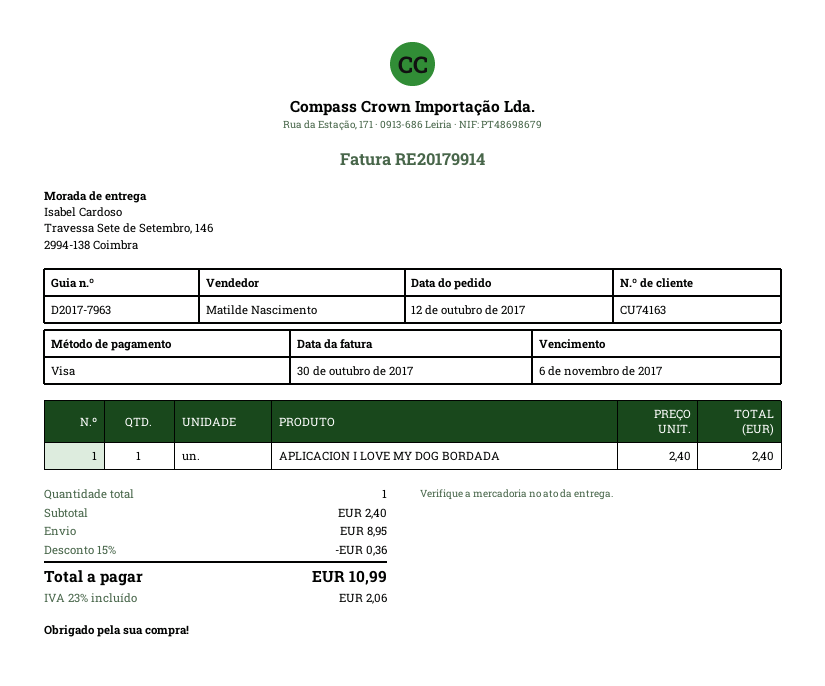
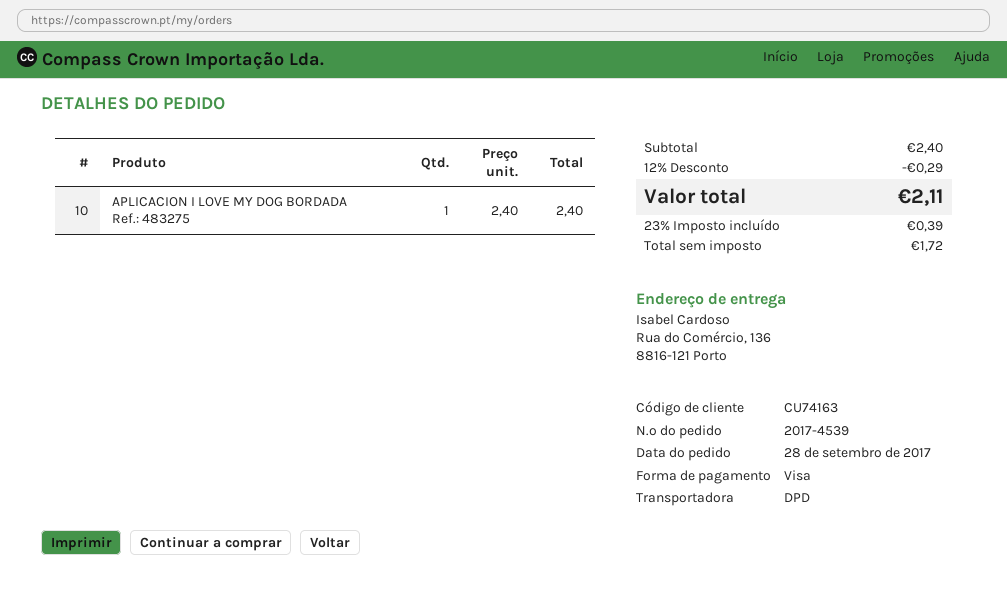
order date: 2017-10-12 -> 2017-09-28
ship to: Travessa Sete de Setembro, 146, 2994-138 Coimbra -> Rua do Comércio, 136, 8816-121 Porto
discount: 15% = 0.36 -> 12% = 0.29
shipping: 8.95 -> none
tax: 23% = 2.06 -> 23% = 0.39
total: 10.99 -> 2.11

